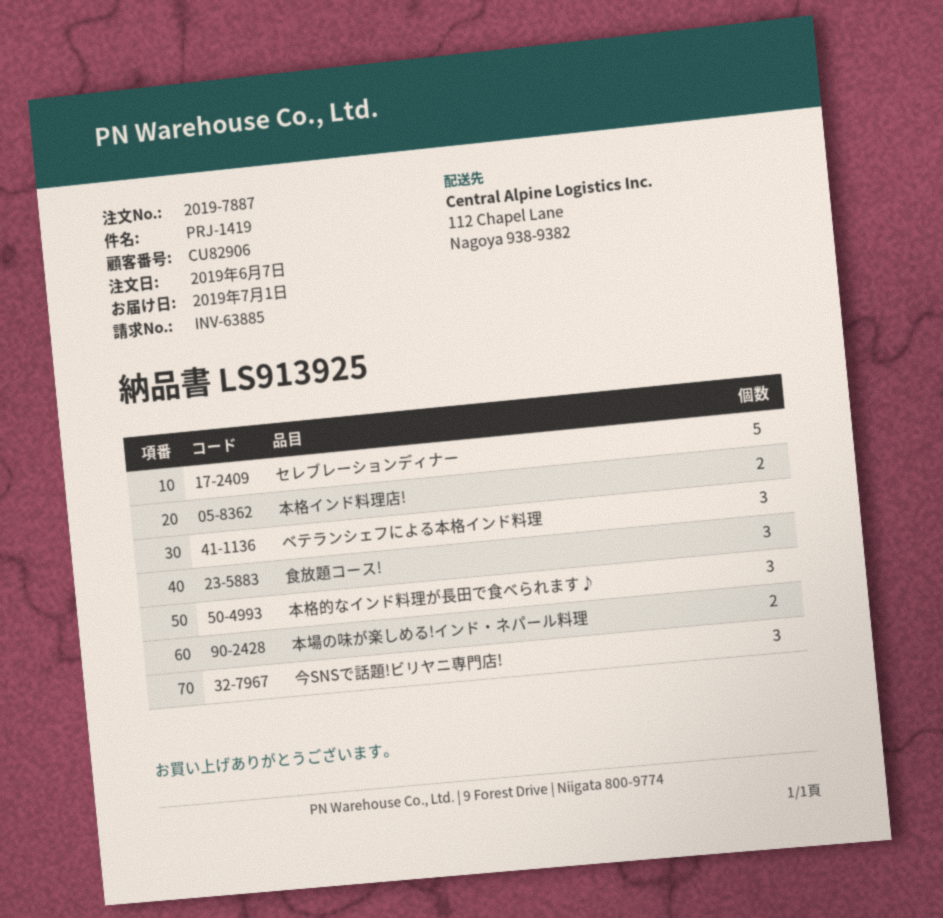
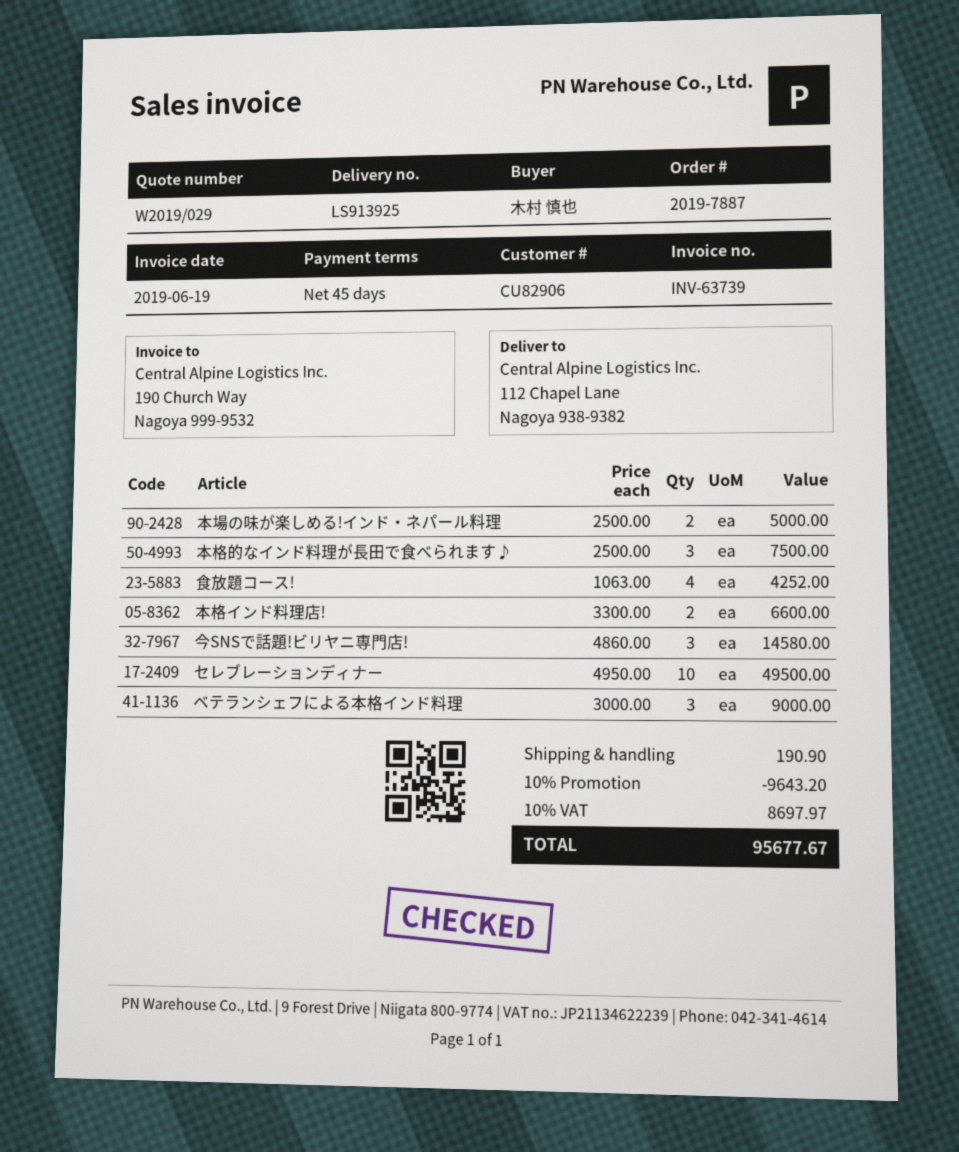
invoice number: INV-63885 -> INV-63739
セレブレーションディナー: 5 -> 10
食放題コース!: 3 -> 4

